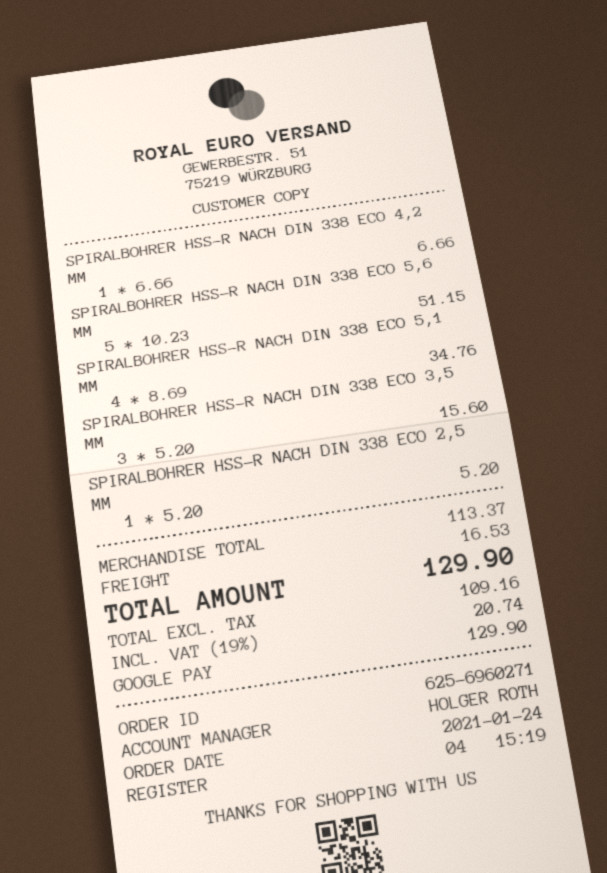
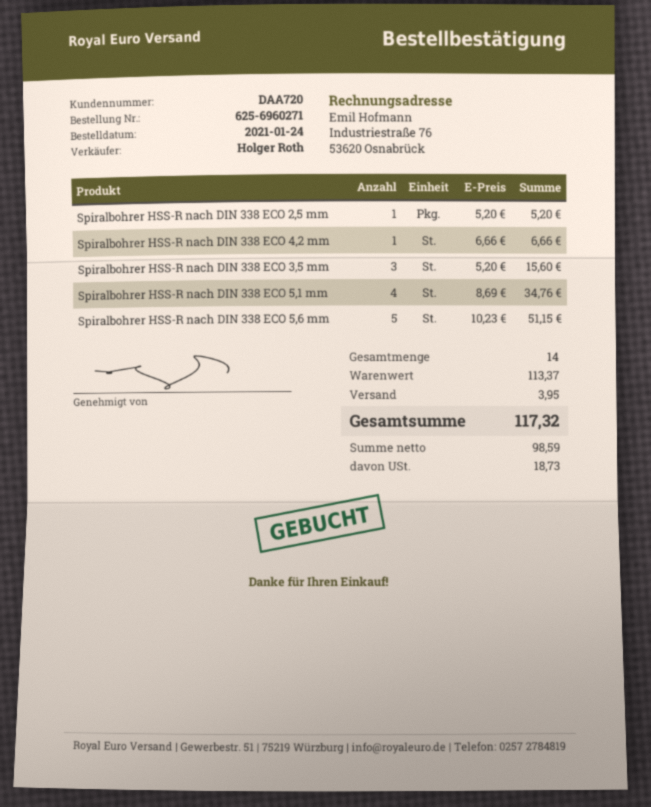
shipping: 16.53 -> 3.95
net: 109.16 -> 98.59
tax: 20.74 -> 18.73
total: 129.90 -> 117.32

